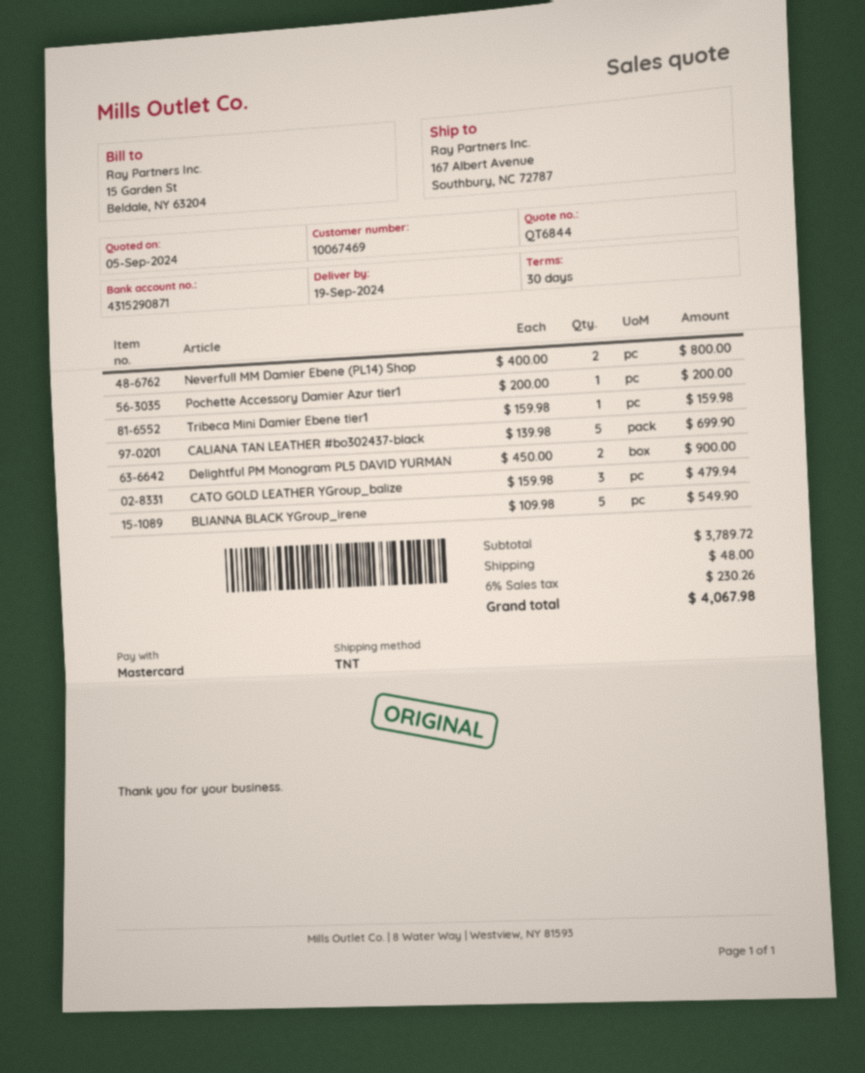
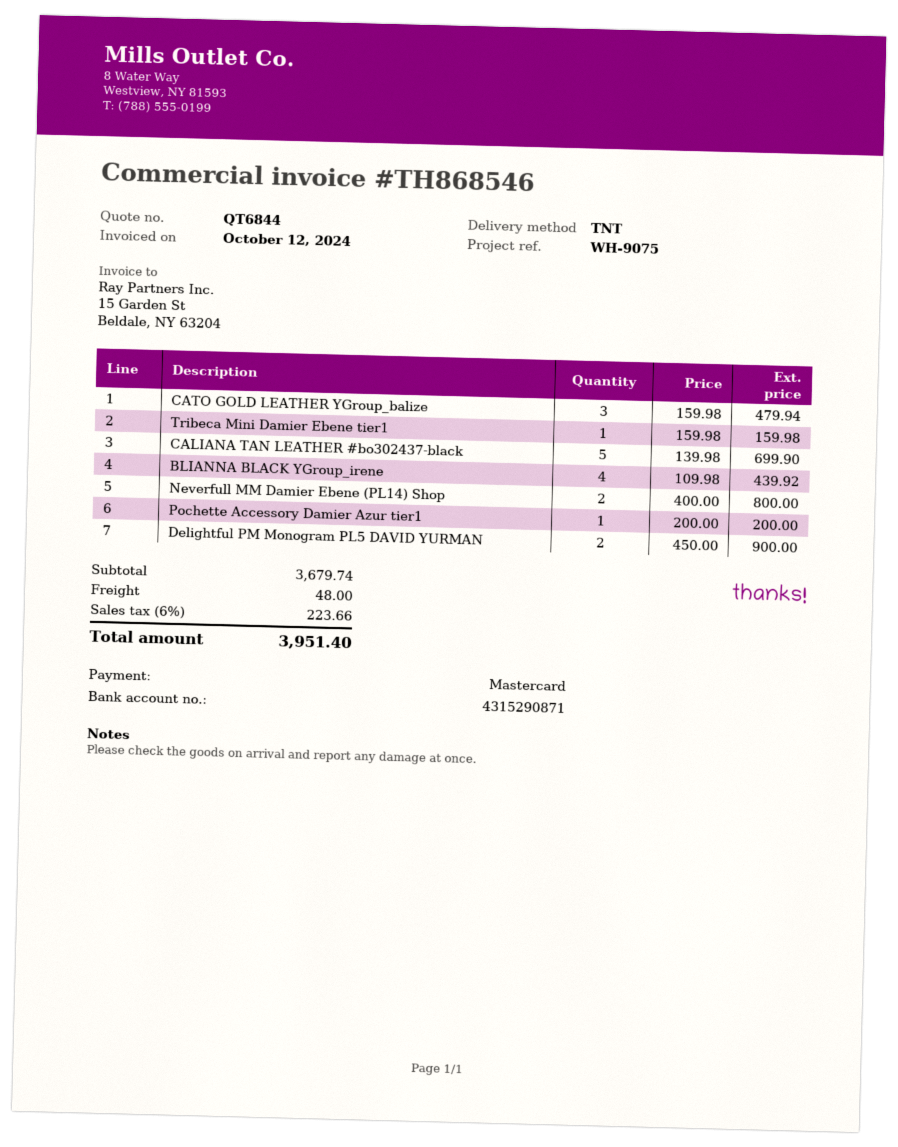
BLIANNA BLACK YGroup_irene: 5 x 109.98 = 549.90 -> 4 x 109.98 = 439.92
subtotal: 3789.72 -> 3679.74
tax: 6% = 230.26 -> 6% = 223.66
total: 4067.98 -> 3951.40

